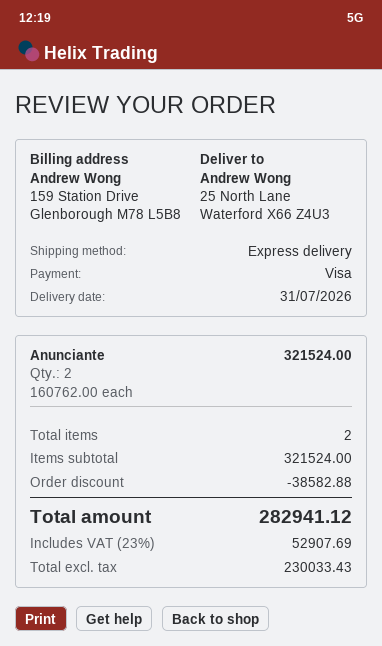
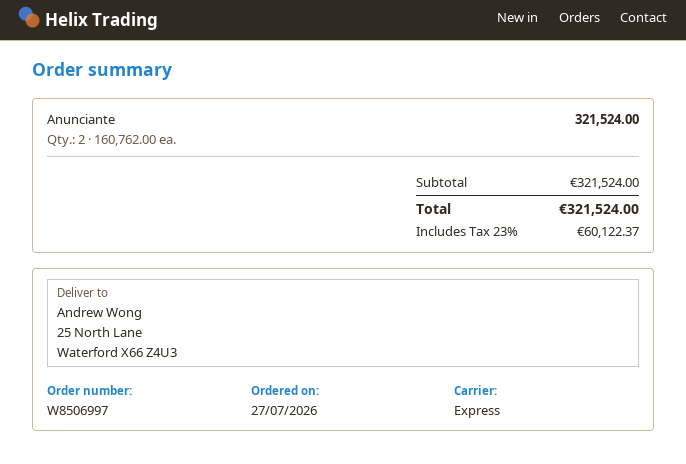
discount: 38582.88 -> none
tax: 23% = 52907.69 -> 23% = 60122.37
total: 282941.12 -> 321524.00

